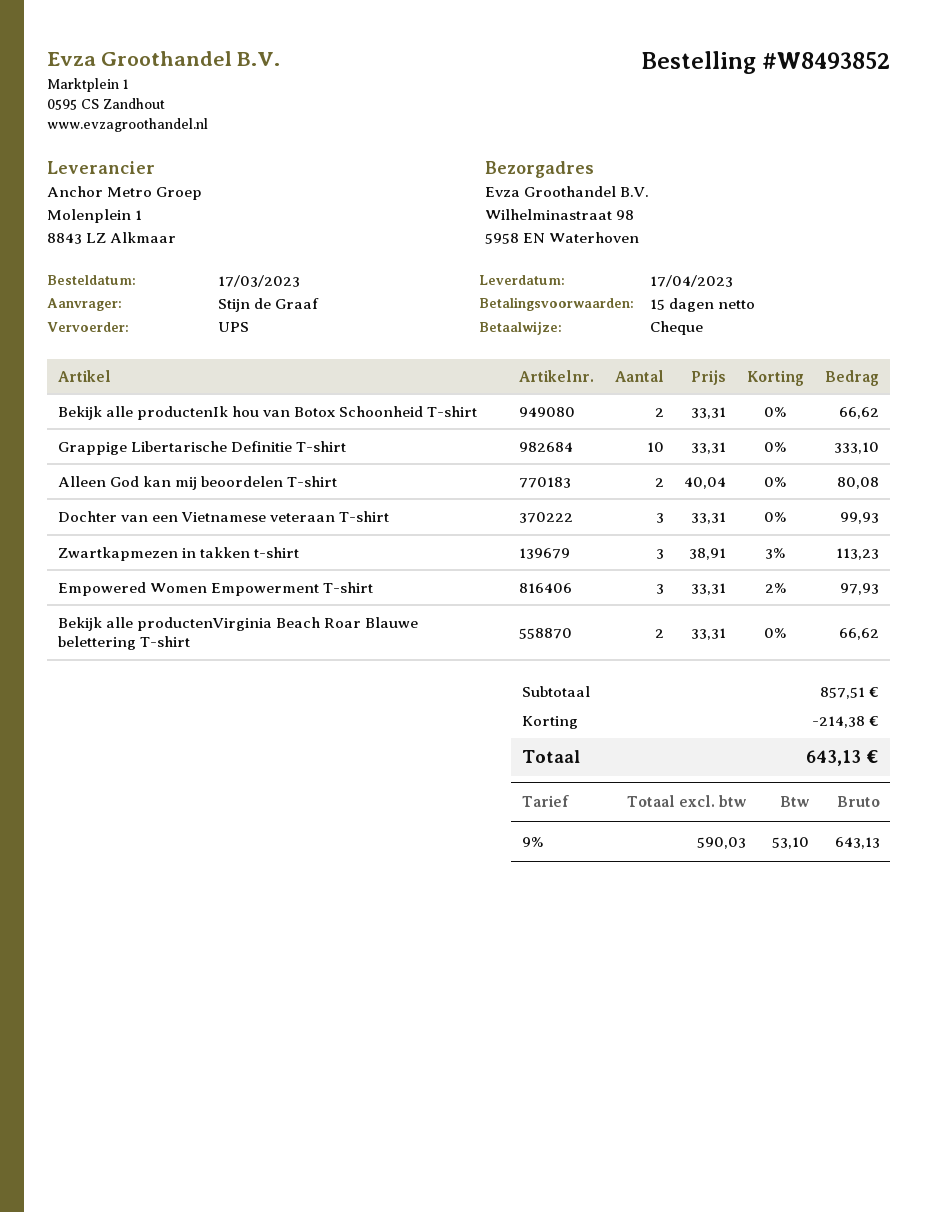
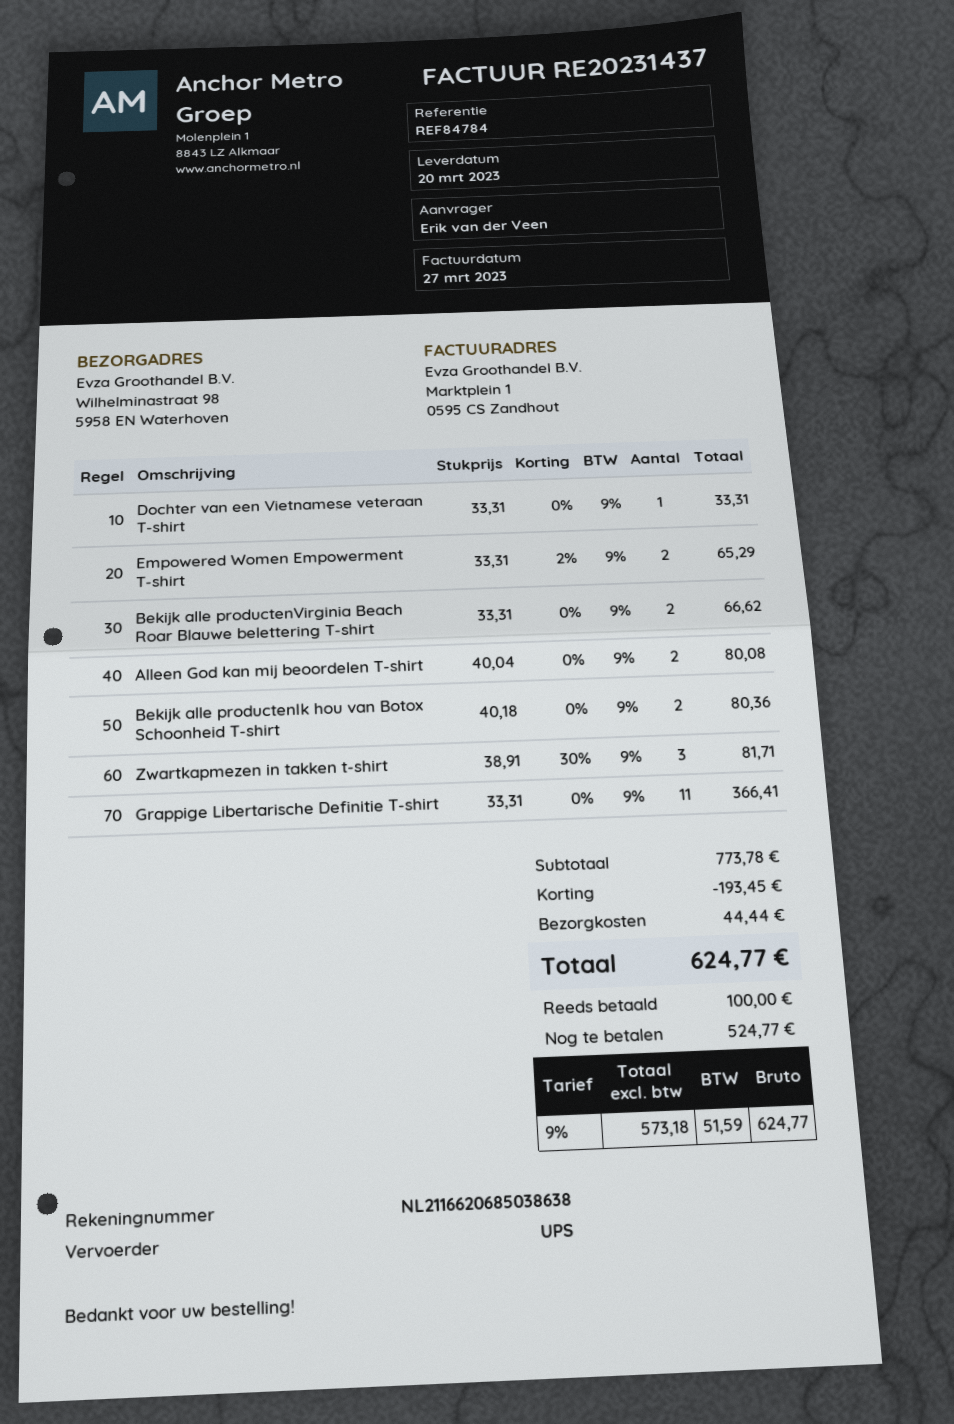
delivery date: 2023-04-17 -> 2023-03-20
ordered by: Stijn de Graaf -> Erik van der Veen
Bekijk alle productenIk hou van Botox Schoonheid T-shirt: 2 x 33.31 = 66.62 -> 2 x 40.18 = 80.36
Grappige Libertarische Definitie T-shirt: 10 x 33.31 = 333.10 -> 11 x 33.31 = 366.41
Dochter van een Vietnamese veteraan T-shirt: 3 x 33.31 = 99.93 -> 1 x 33.31 = 33.31
Zwartkapmezen in takken t-shirt: 3 x 38.91 - 3% = 113.23 -> 3 x 38.91 - 30% = 81.71
Empowered Women Empowerment T-shirt: 3 x 33.31 - 2% = 97.93 -> 2 x 33.31 - 2% = 65.29
subtotal: 857.51 -> 773.78
discount: 214.38 -> 193.45
shipping: none -> 44.44
net: 590.03 -> 573.18
tax: 9% = 53.10 -> 9% = 51.59
total: 643.13 -> 624.77

